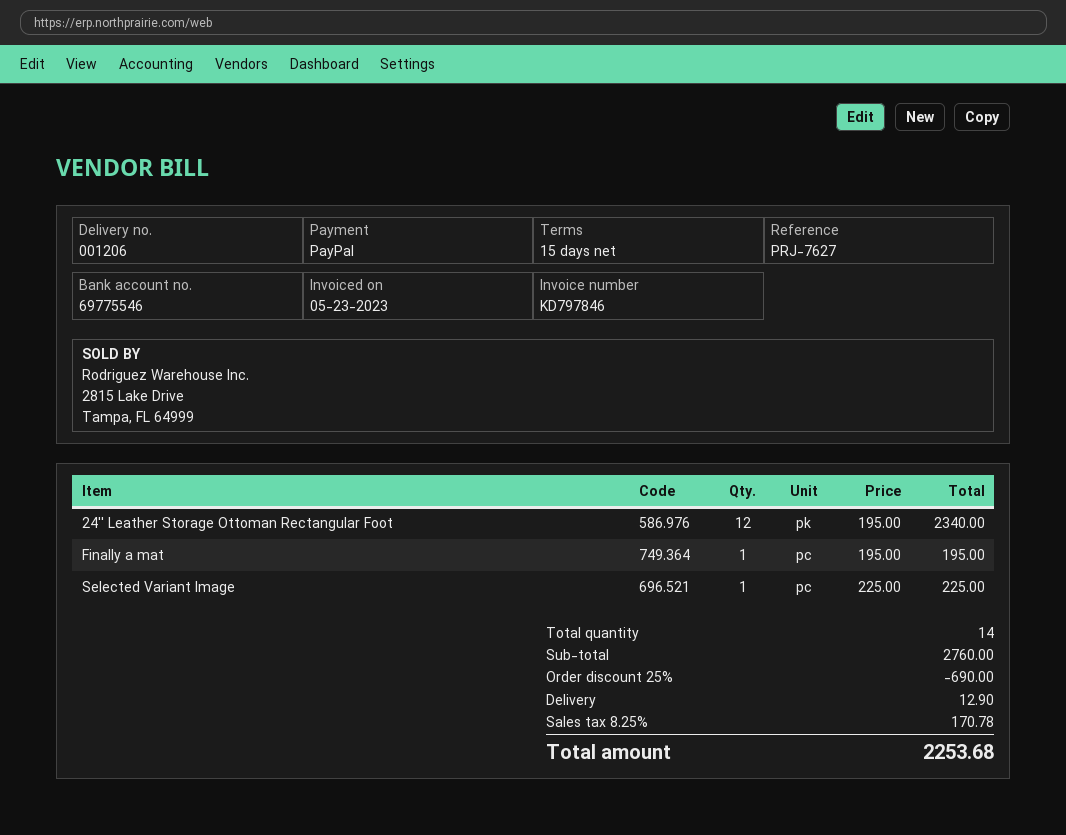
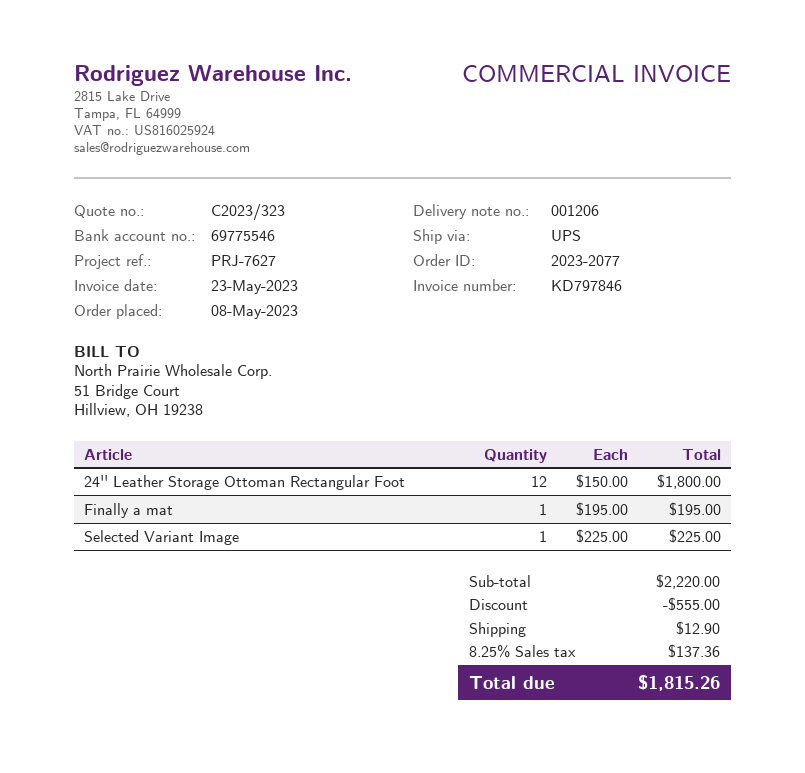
24'' Leather Storage Ottoman Rectangular Foot: 12 x 195.00 = 2340.00 -> 12 x 150.00 = 1800.00
subtotal: 2760.00 -> 2220.00
discount: 690.00 -> 555.00
tax: 8.25% = 170.78 -> 8.25% = 137.36
total: 2253.68 -> 1815.26

